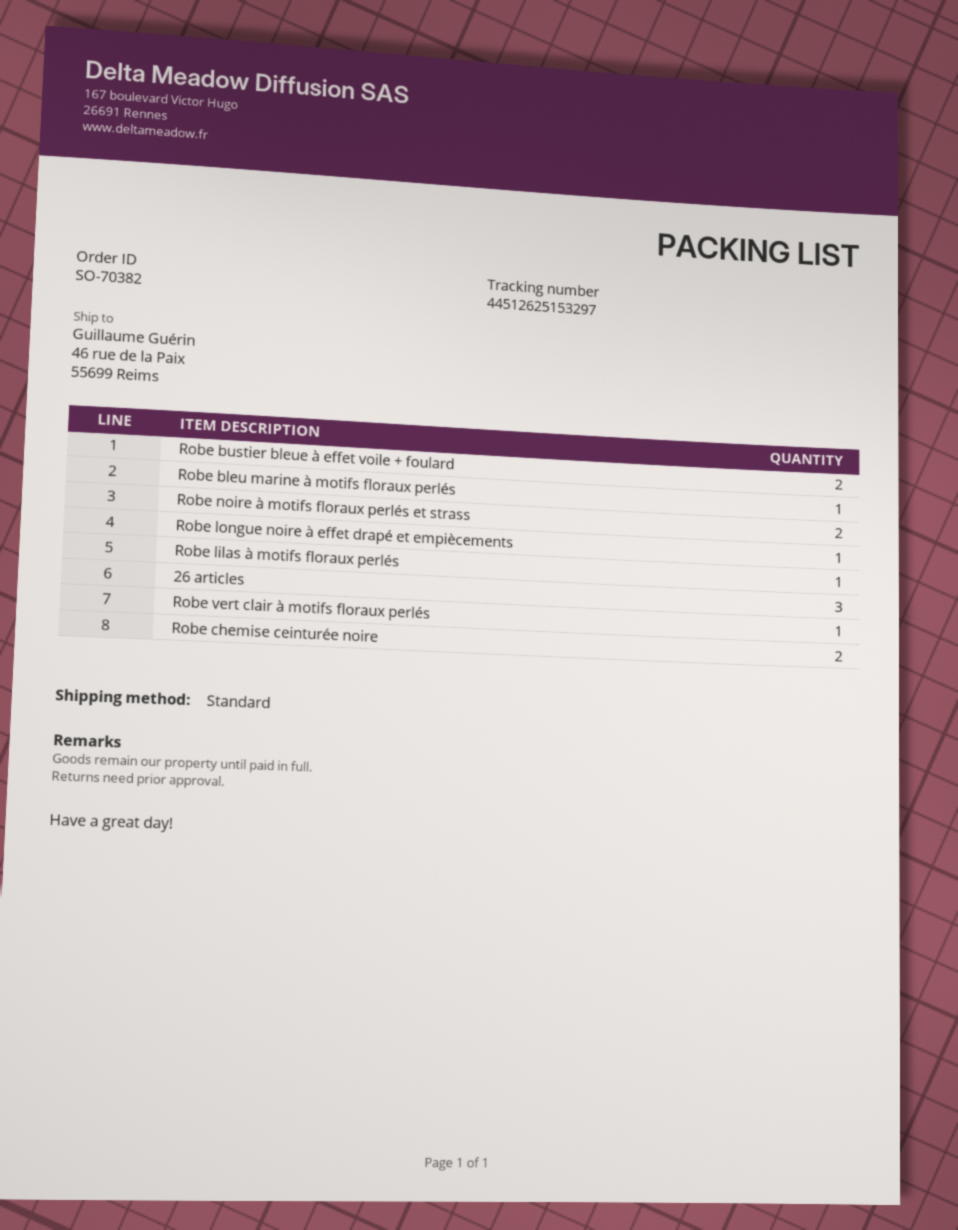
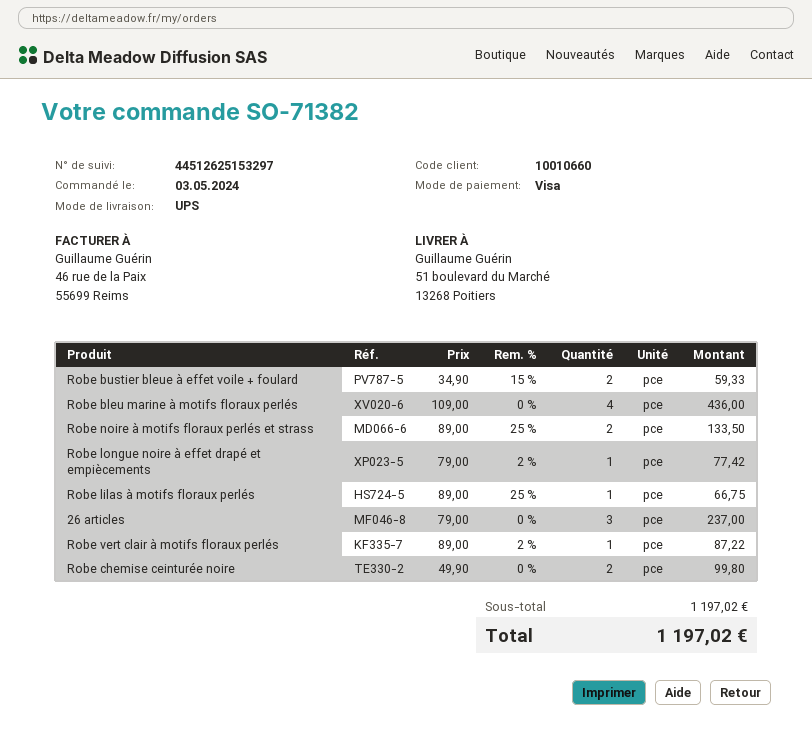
order number: SO-70382 -> SO-71382
shipping method: standard -> UPS
ship to: 46 rue de la Paix, 55699 Reims -> 51 boulevard du Marché, 13268 Poitiers
Robe bleu marine à motifs floraux perlés: 1 -> 4

